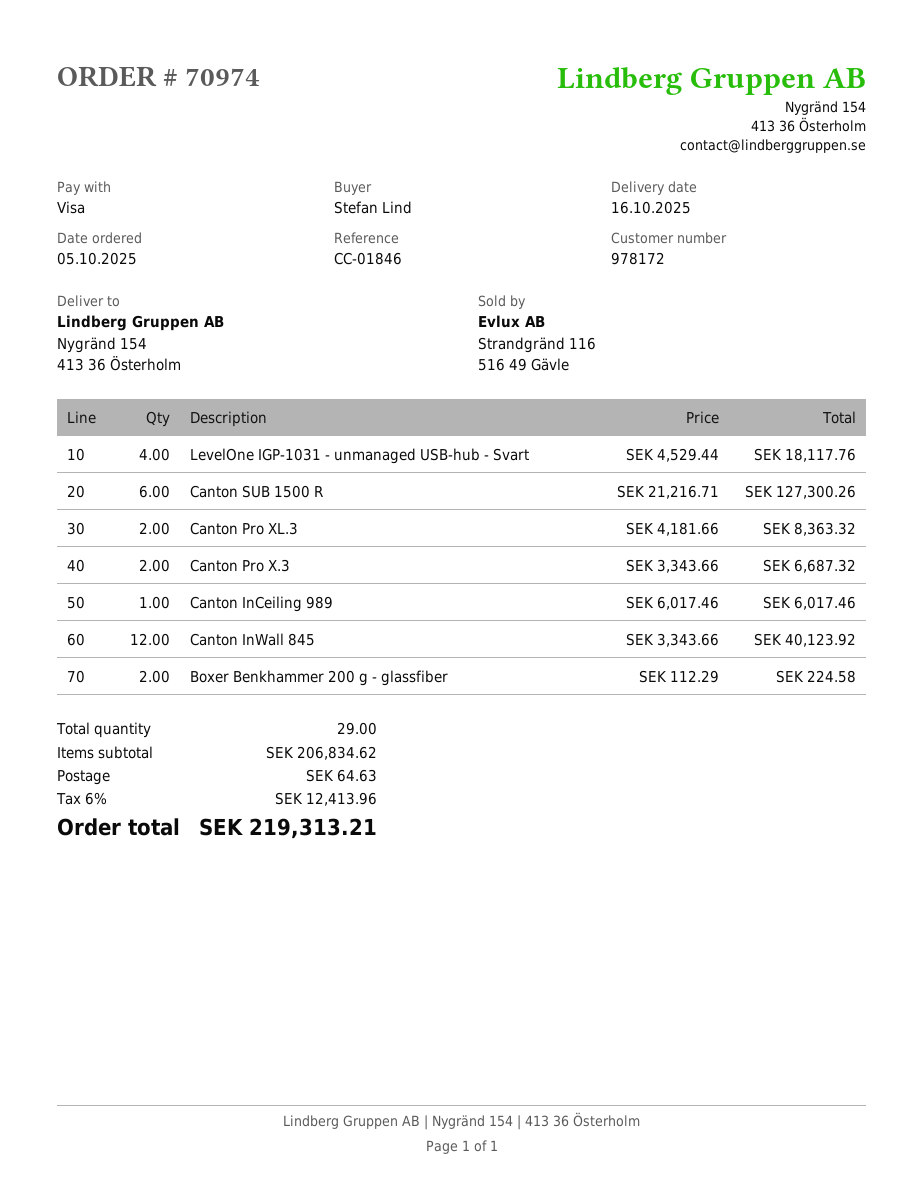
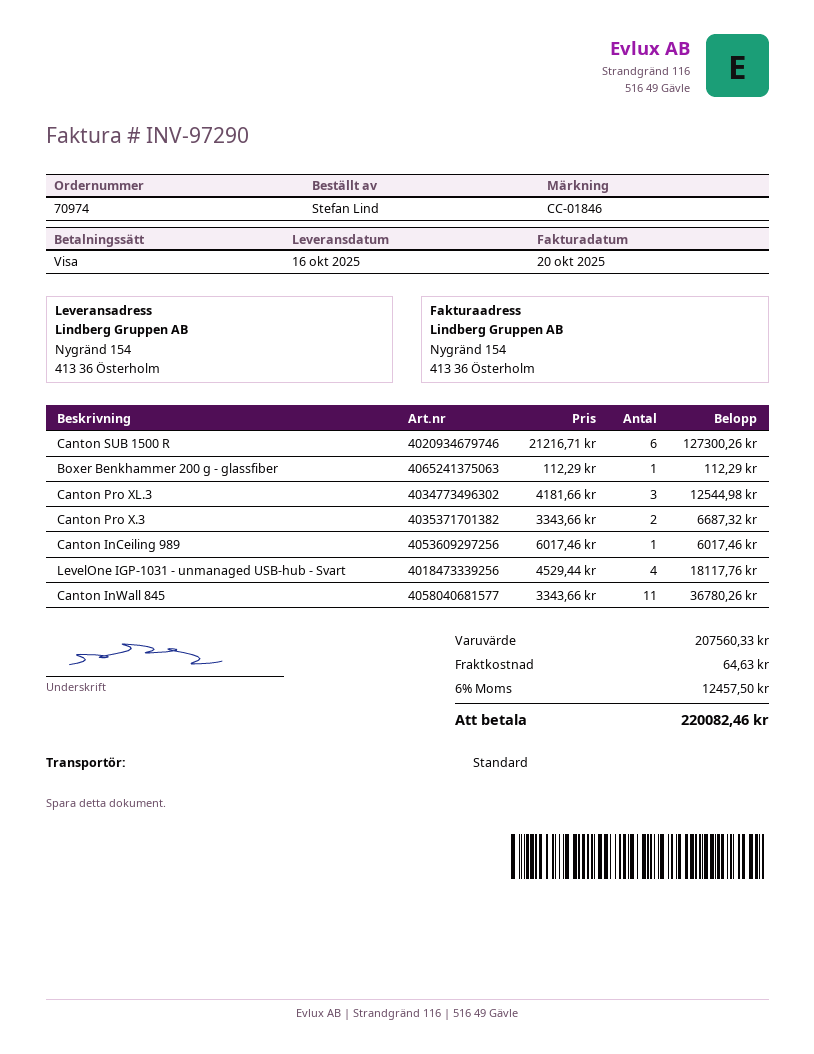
Canton Pro XL.3: 2 x 4181.66 = 8363.32 -> 3 x 4181.66 = 12544.98
Canton InWall 845: 12 x 3343.66 = 40123.92 -> 11 x 3343.66 = 36780.26
Boxer Benkhammer 200 g - glassfiber: 2 x 112.29 = 224.58 -> 1 x 112.29 = 112.29
subtotal: 206834.62 -> 207560.33
tax: 6% = 12413.96 -> 6% = 12457.50
total: 219313.21 -> 220082.46

